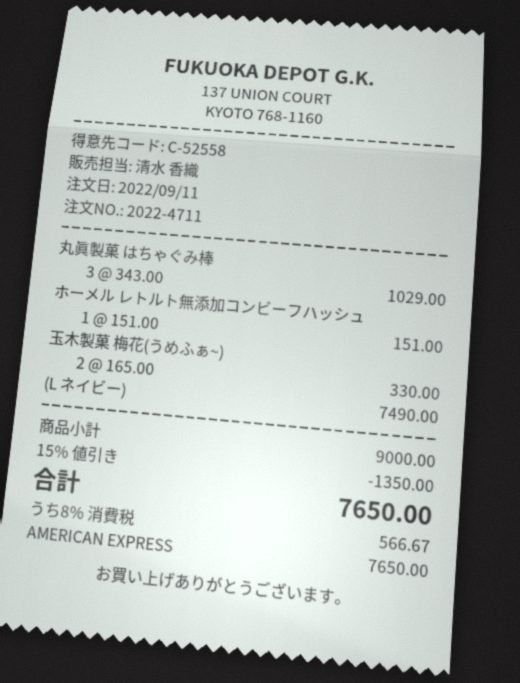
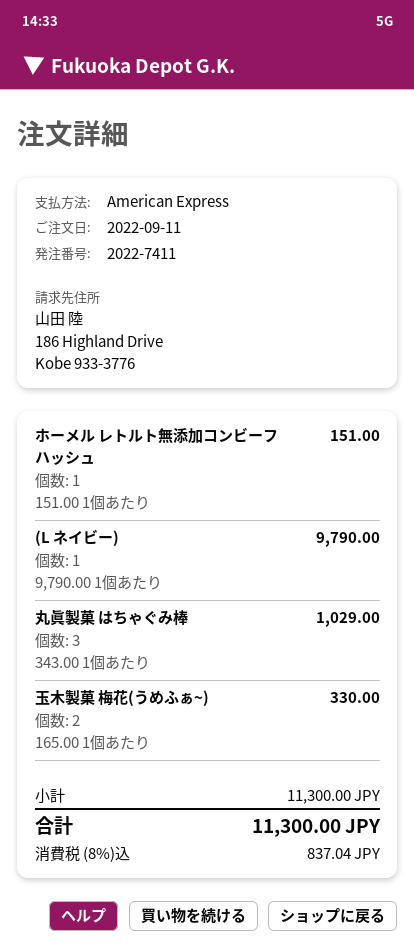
order number: 2022-4711 -> 2022-7411
(L ネイビー): 1 x 7490.00 = 7490.00 -> 1 x 9790.00 = 9790.00
subtotal: 9000.00 -> 11300.00
discount: 15% = 1350.00 -> none
tax: 8% = 566.67 -> 8% = 837.04
total: 7650.00 -> 11300.00

